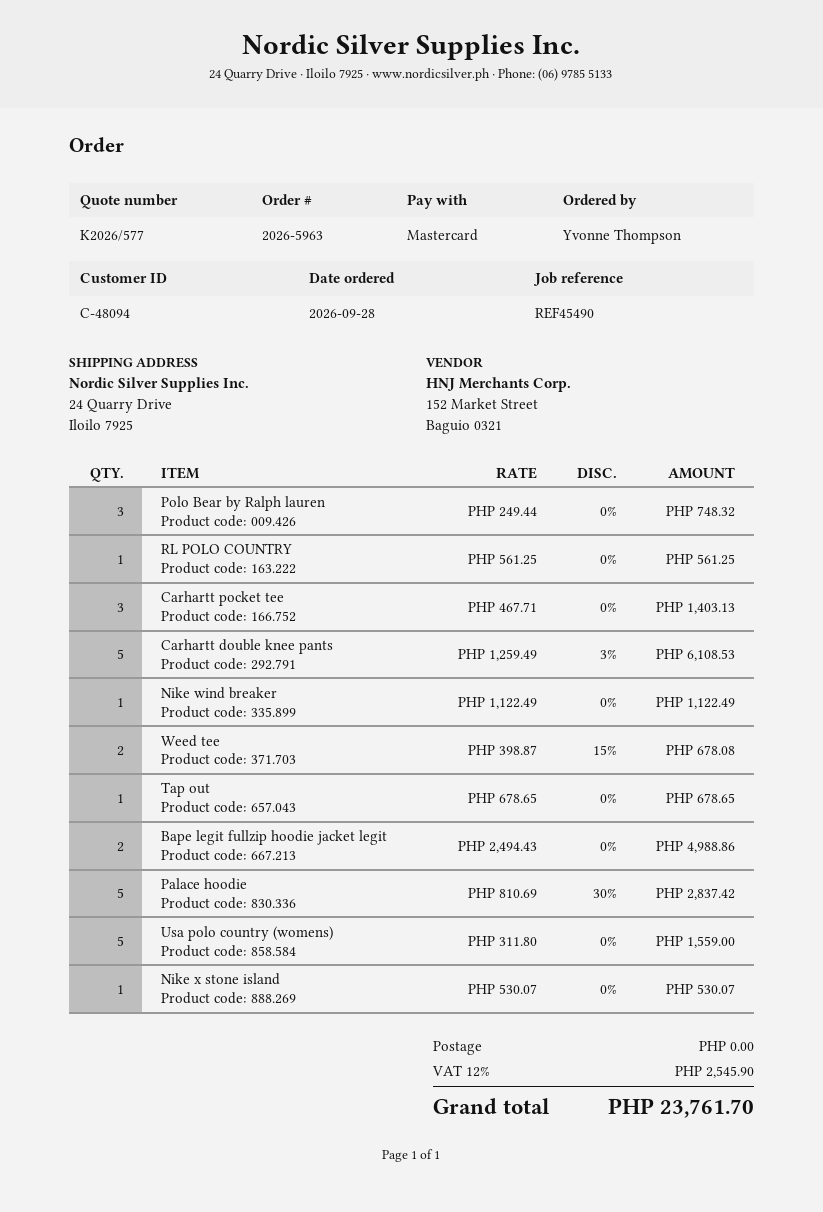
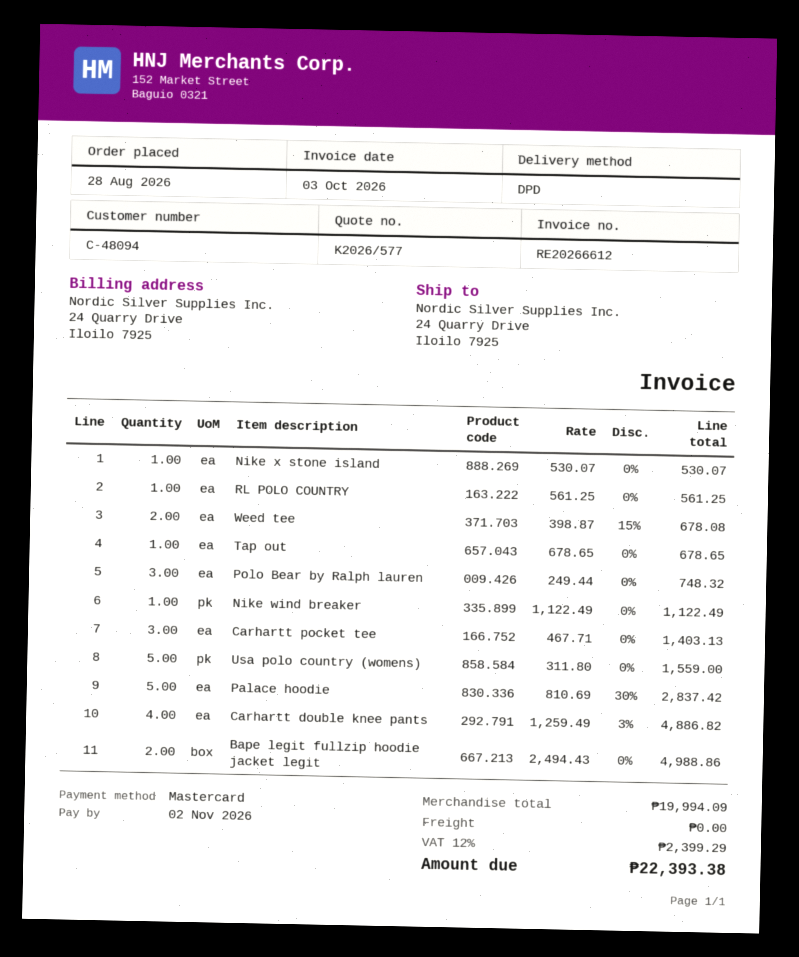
order date: 2026-09-28 -> 2026-08-28
Carhartt double knee pants: 5 x 1259.49 - 3% = 6108.53 -> 4 x 1259.49 - 3% = 4886.82
tax: 12% = 2545.90 -> 12% = 2399.29
total: 23761.70 -> 22393.38

